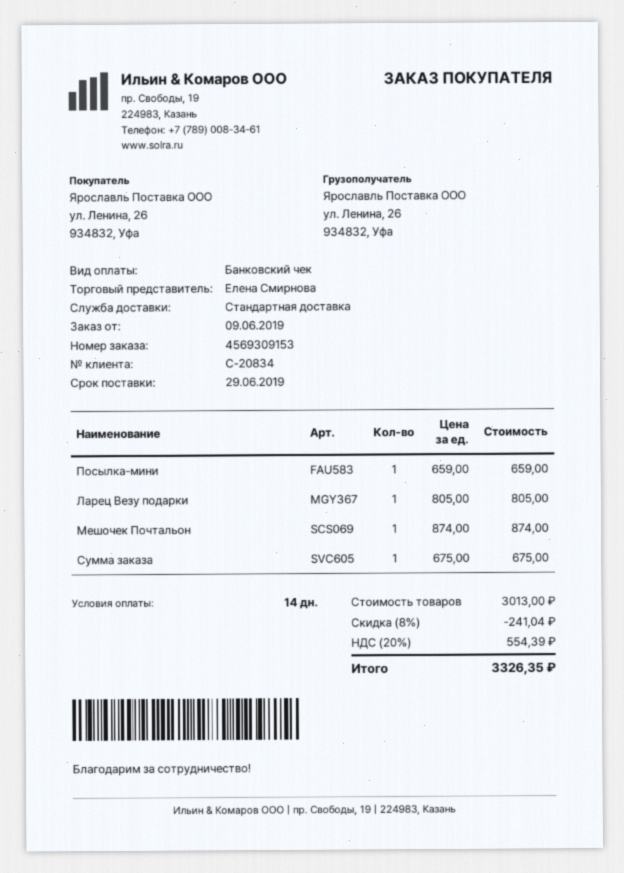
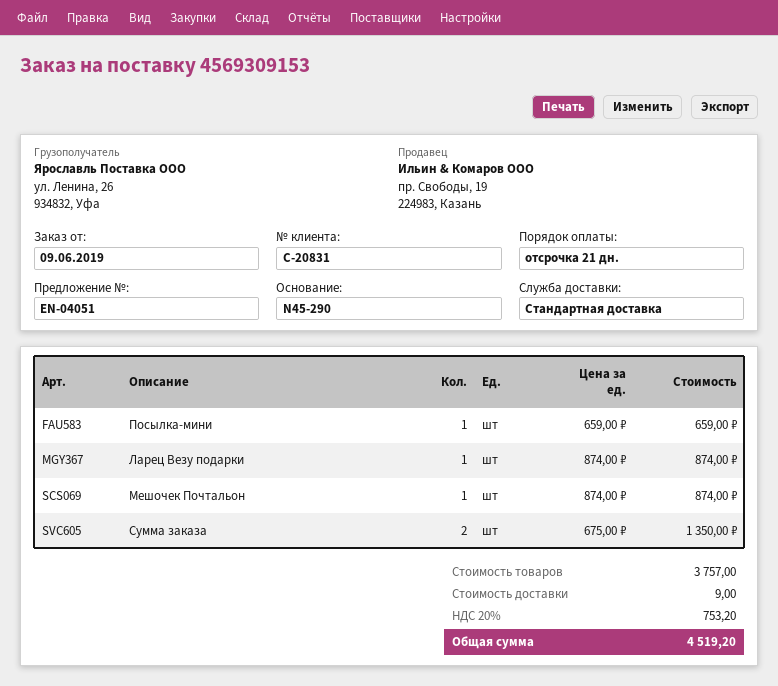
payment terms: 14 days -> 21 days
customer number: C-20834 -> C-20831
Ларец Везу подарки: 1 x 805.00 = 805.00 -> 1 x 874.00 = 874.00
Сумма заказа: 1 x 675.00 = 675.00 -> 2 x 675.00 = 1350.00
subtotal: 3013.00 -> 3757.00
discount: 8% = 241.04 -> none
shipping: none -> 9.00
tax: 20% = 554.39 -> 20% = 753.20
total: 3326.35 -> 4519.20

